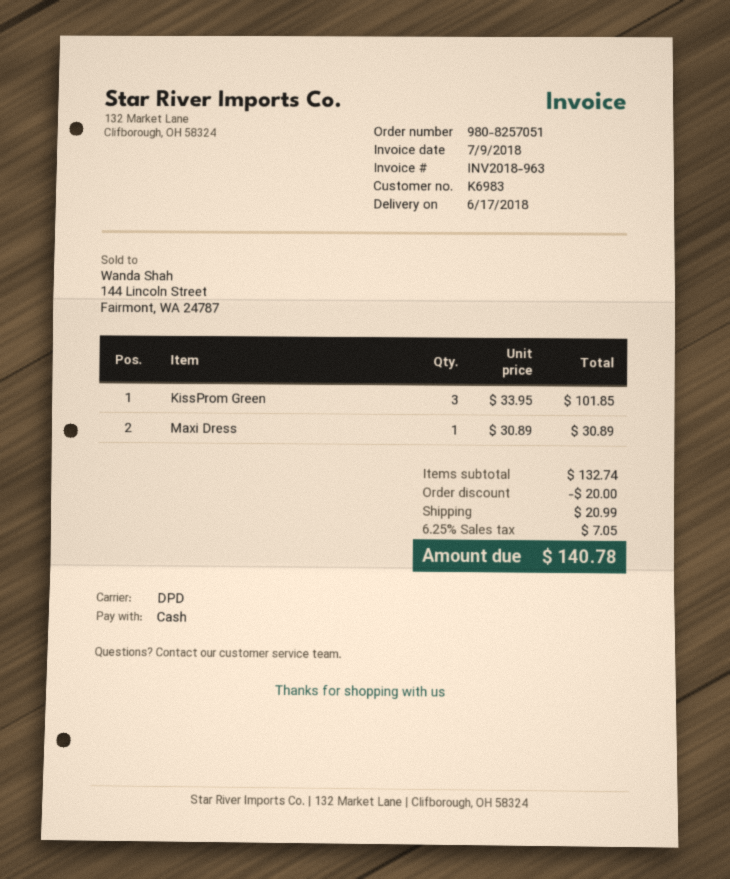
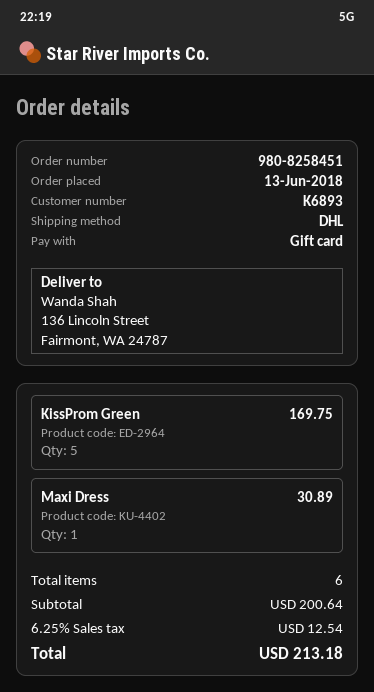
order number: 980-8257051 -> 980-8258451
customer number: K6983 -> K6893
payment method: cash -> gift card
shipping method: DPD -> DHL
KissProm Green: 3 for 101.85 -> 5 for 169.75
subtotal: 132.74 -> 200.64
discount: 20.00 -> none
shipping: 20.99 -> none
tax: 6.25% = 7.05 -> 6.25% = 12.54
total: 140.78 -> 213.18

